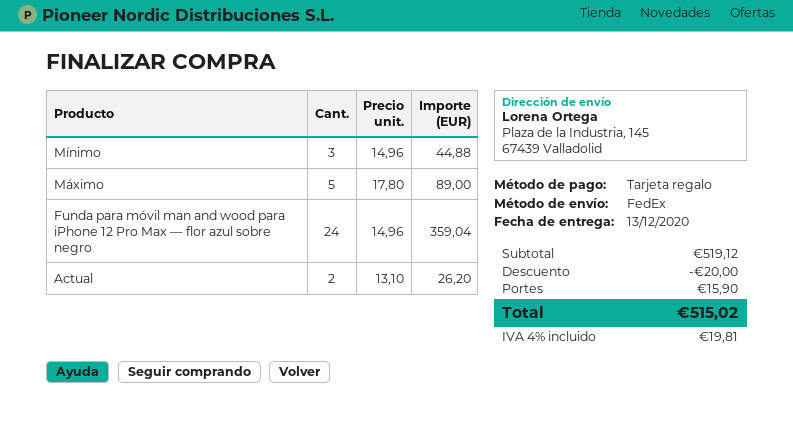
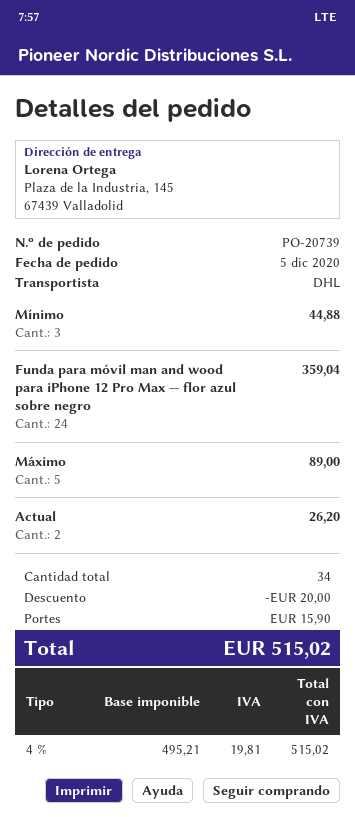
shipping method: FedEx -> DHL

